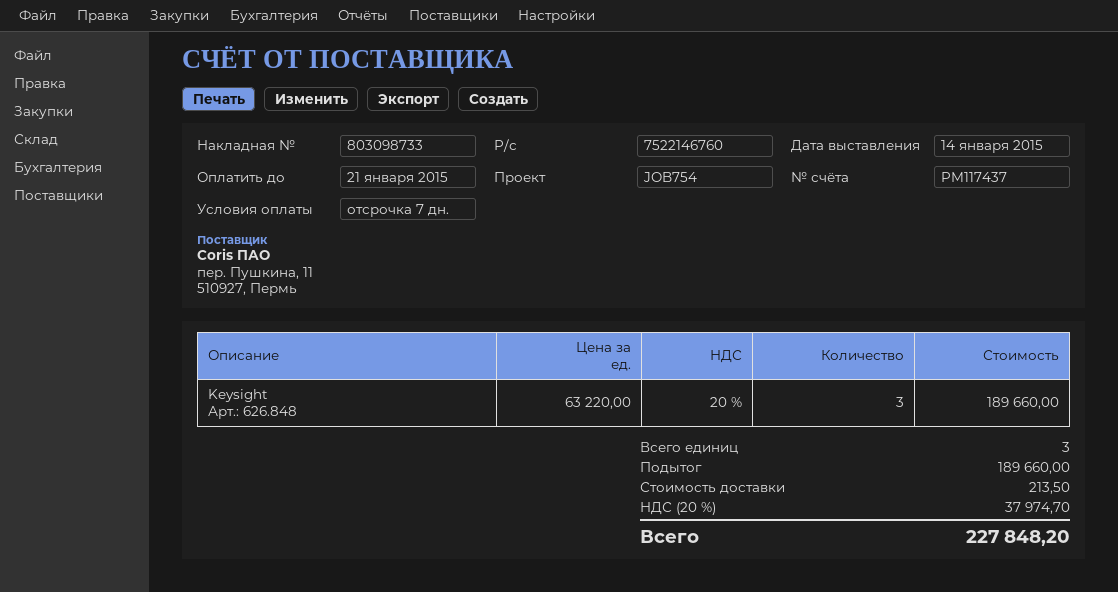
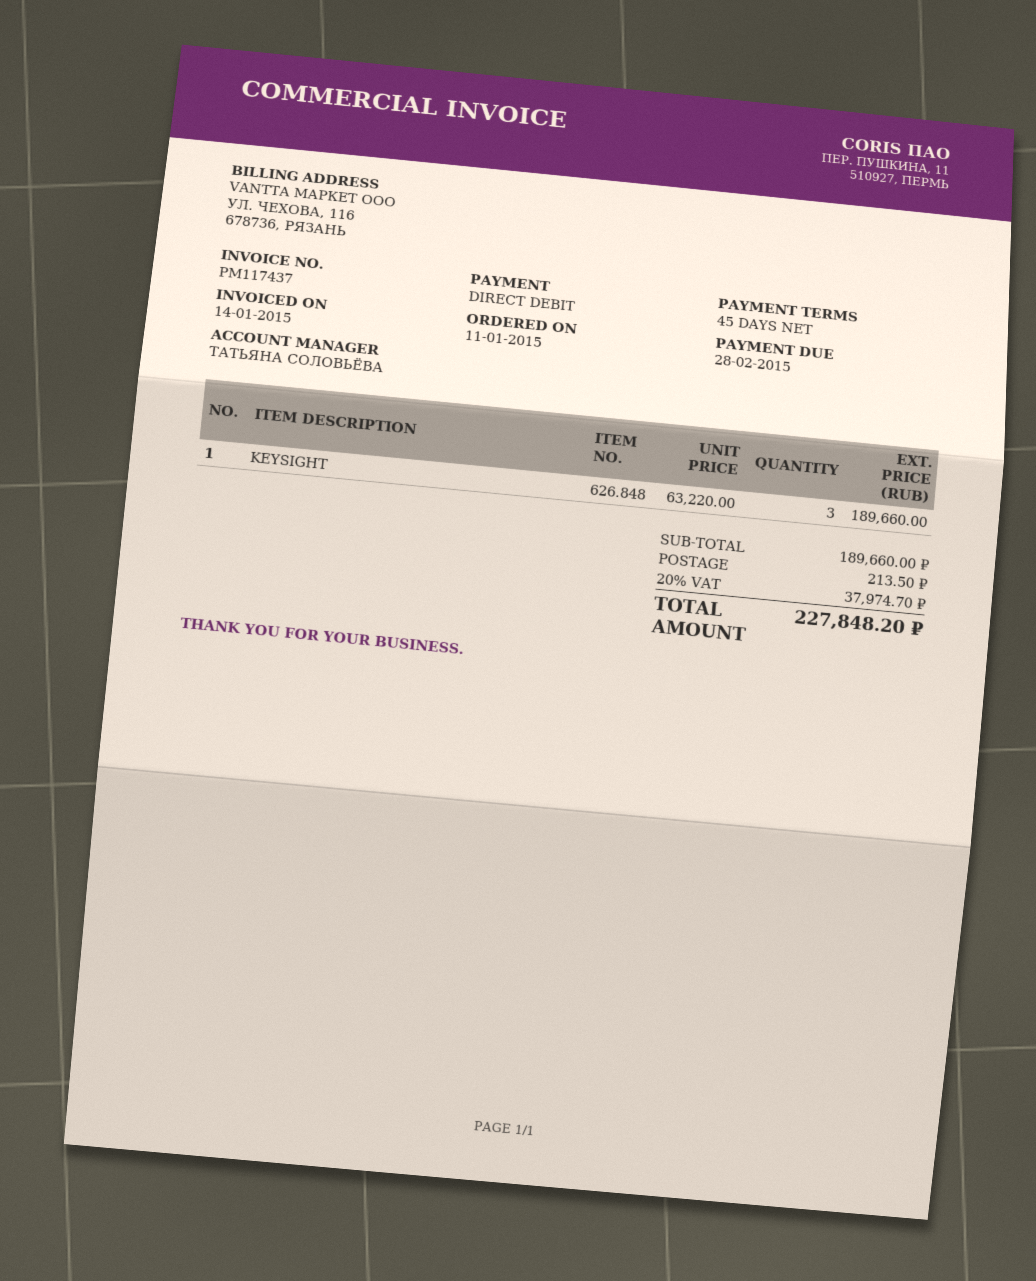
payment terms: 7 days -> 45 days
due date: 2015-01-21 -> 2015-02-28

